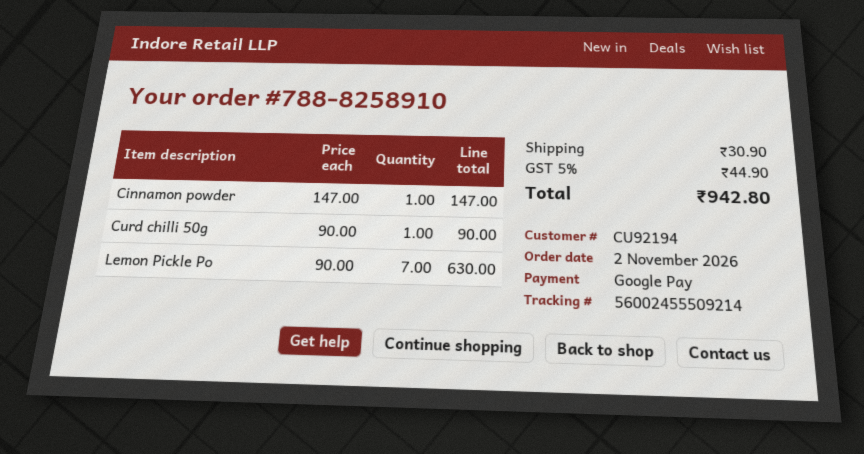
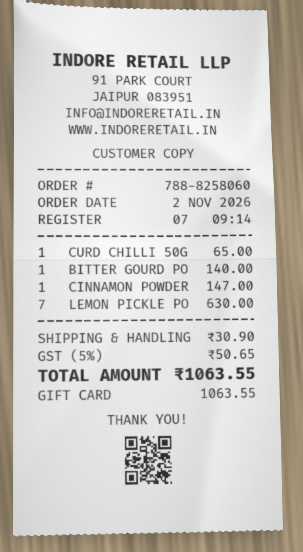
order number: 788-8258910 -> 788-8258060
payment method: Google Pay -> gift card
Curd chilli 50g: 1 for 90.00 -> 1 for 65.00
BITTER GOURD PO: none -> 1 for 140.00
tax: 5% = 44.90 -> 5% = 50.65
total: 942.80 -> 1063.55

